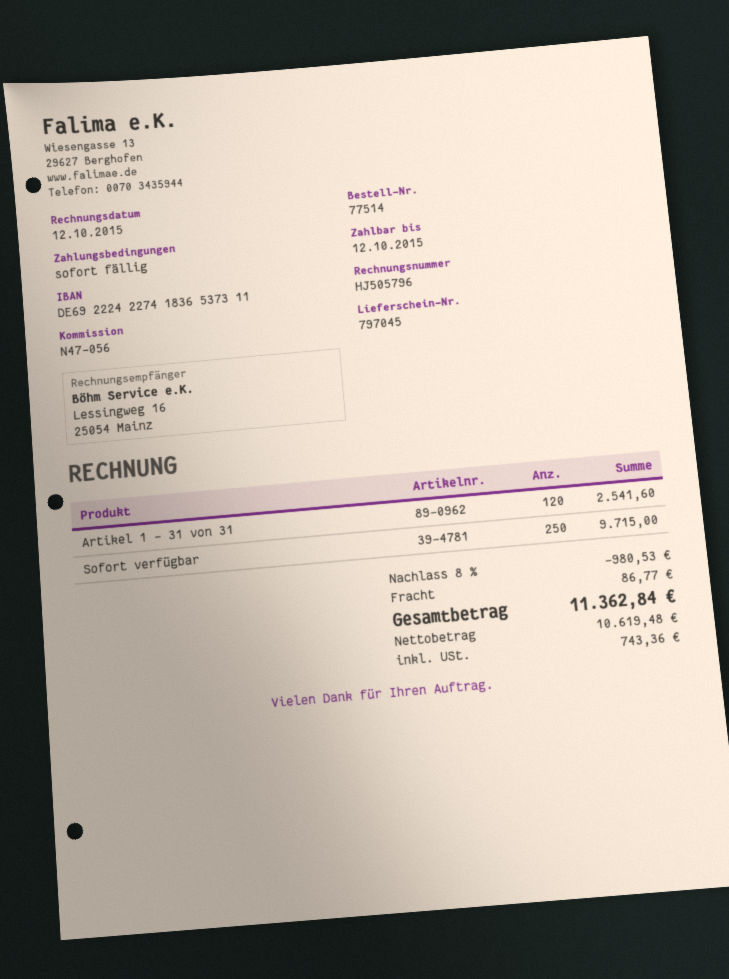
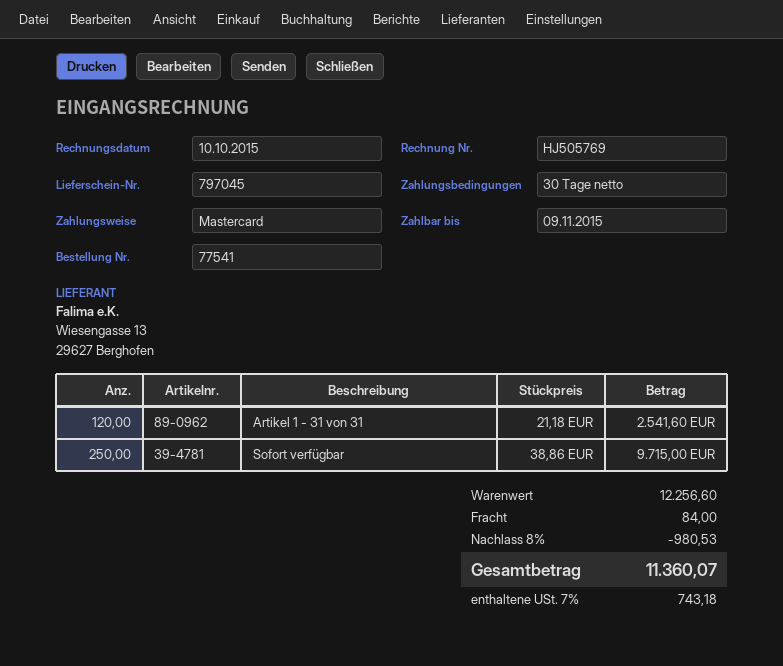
order number: 77514 -> 77541
invoice number: HJ505796 -> HJ505769
invoice date: 2015-10-12 -> 2015-10-10
payment terms: on receipt -> 30 days
due date: 2015-10-12 -> 2015-11-09
shipping: 86.77 -> 84.00
tax: 743.36 -> 743.18
total: 11362.84 -> 11360.07

